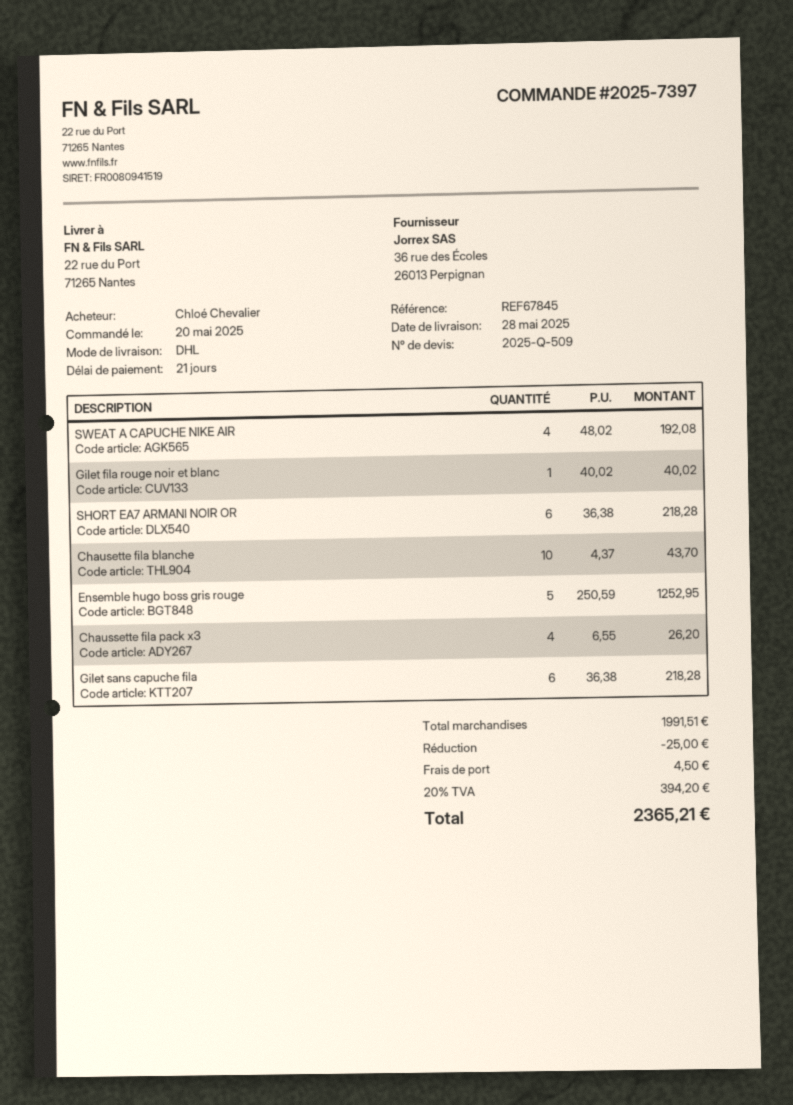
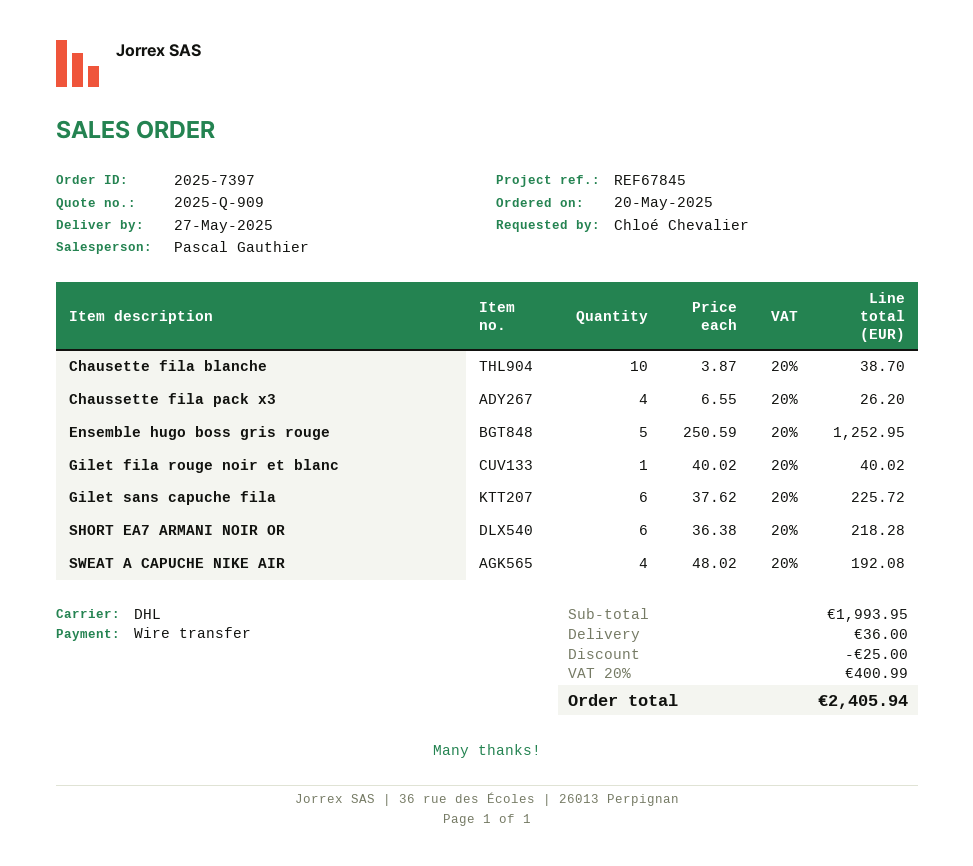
quote number: 2025-Q-509 -> 2025-Q-909
delivery date: 2025-05-28 -> 2025-05-27
Chausette fila blanche: 10 x 4.37 = 43.70 -> 10 x 3.87 = 38.70
Gilet sans capuche fila: 6 x 36.38 = 218.28 -> 6 x 37.62 = 225.72
subtotal: 1991.51 -> 1993.95
shipping: 4.50 -> 36.00
tax: 20% = 394.20 -> 20% = 400.99
total: 2365.21 -> 2405.94

